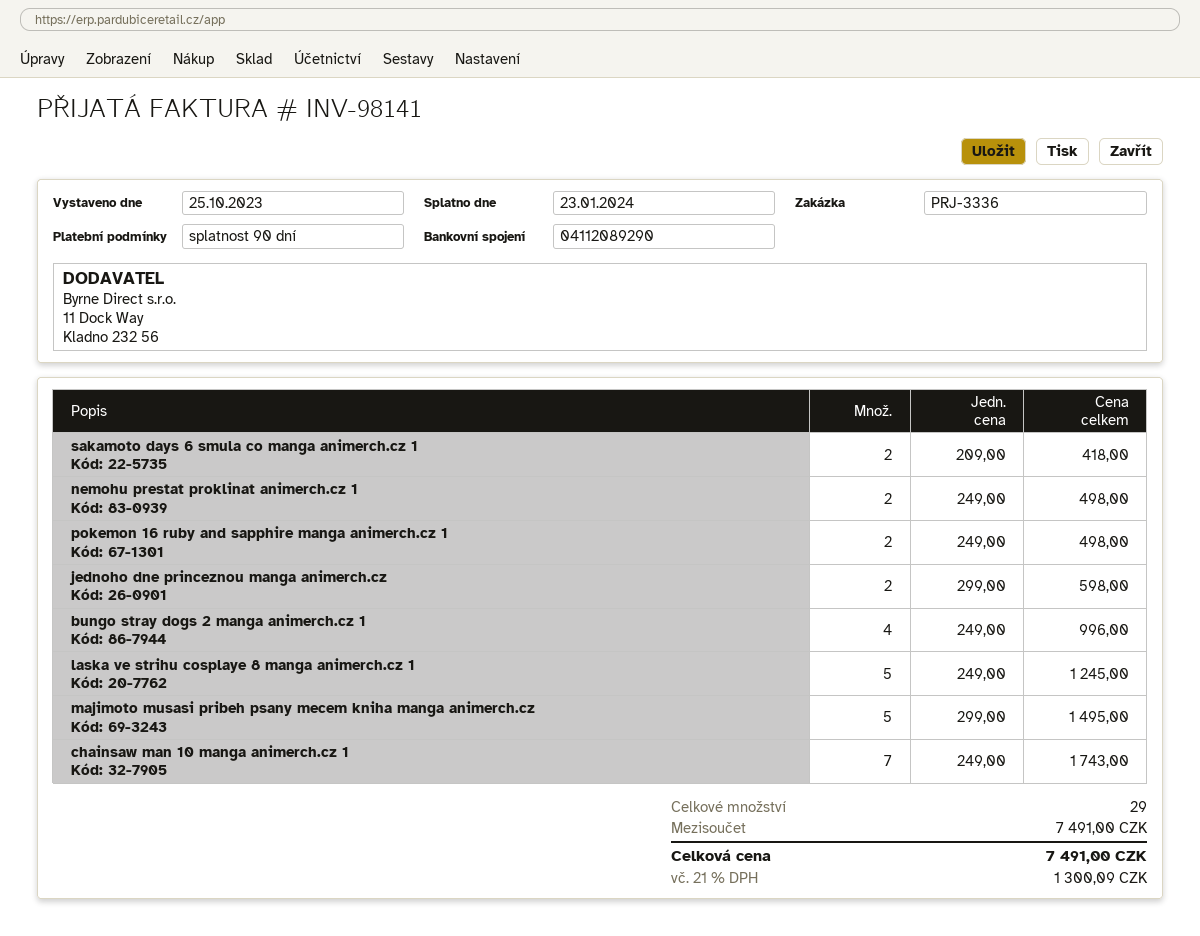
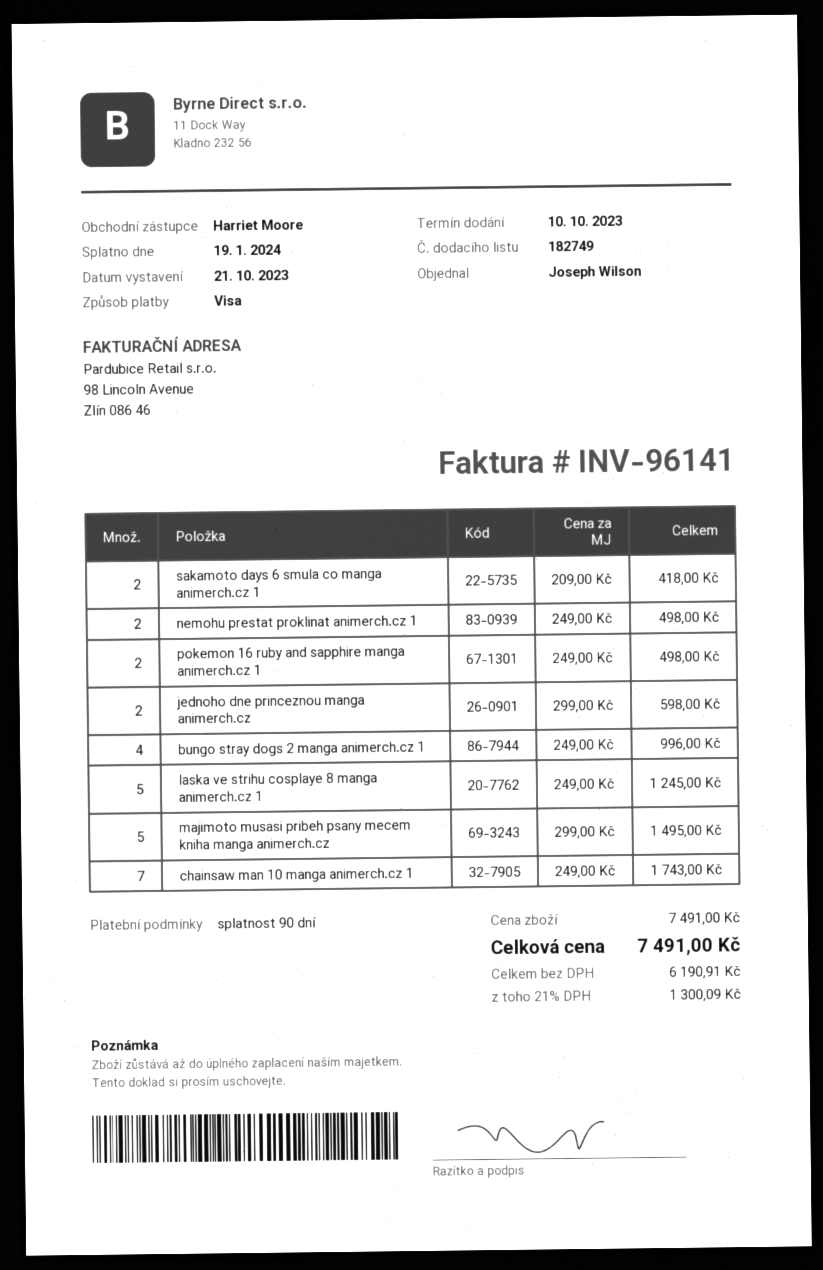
invoice number: INV-98141 -> INV-96141
invoice date: 2023-10-25 -> 2023-10-21
due date: 2024-01-23 -> 2024-01-19

